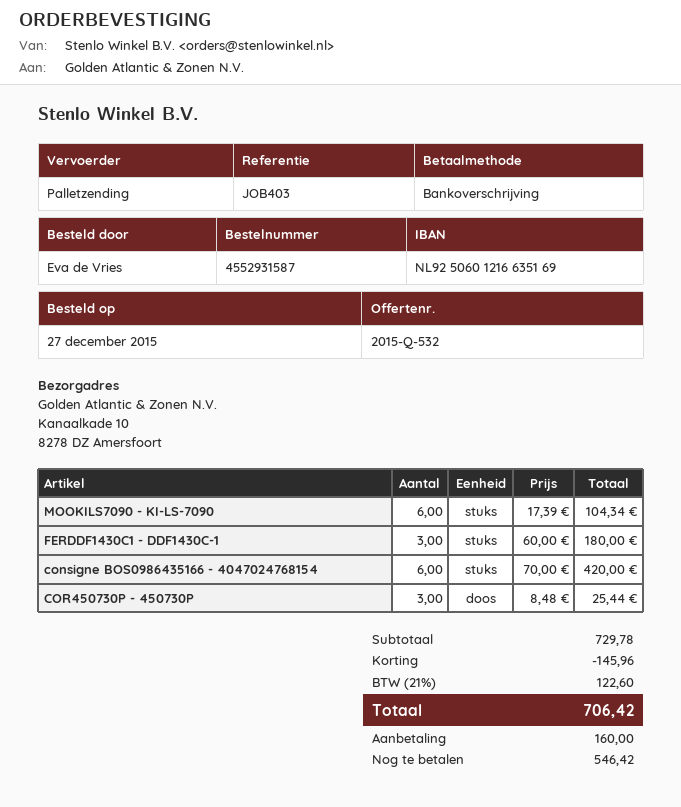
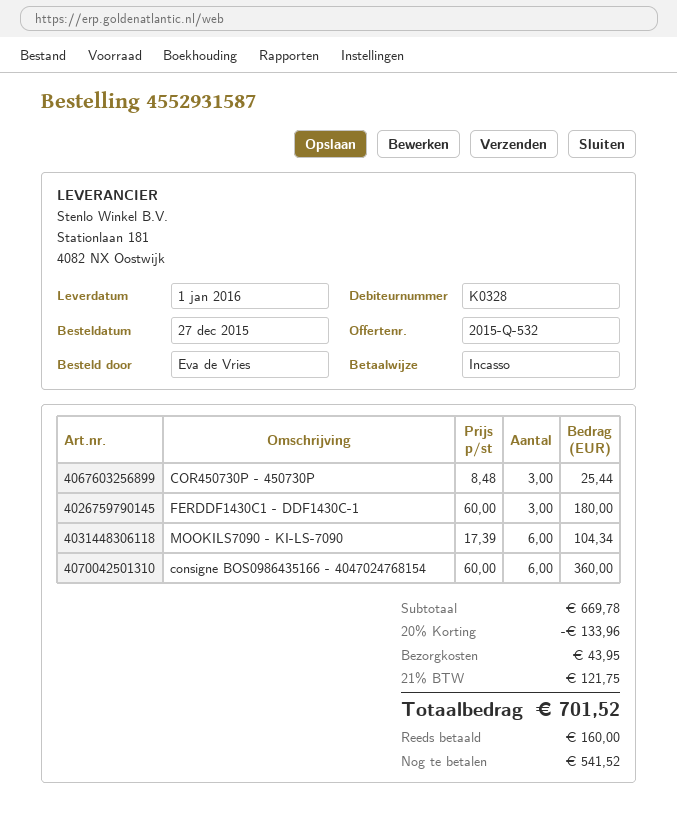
payment method: bank transfer -> direct debit
consigne BOS0986435166 - 4047024768154: 6 x 70.00 = 420.00 -> 6 x 60.00 = 360.00
subtotal: 729.78 -> 669.78
discount: 145.96 -> 133.96
shipping: none -> 43.95
tax: 21% = 122.60 -> 21% = 121.75
total: 706.42 -> 701.52
balance: 546.42 -> 541.52

